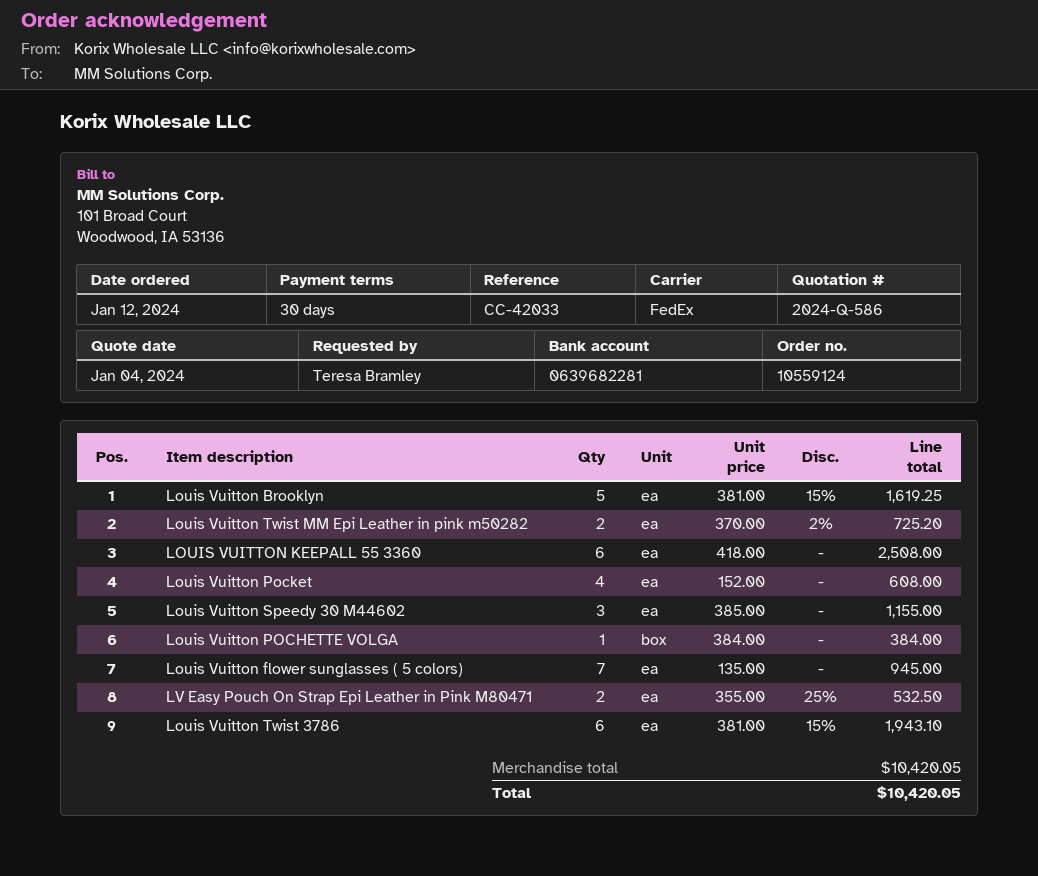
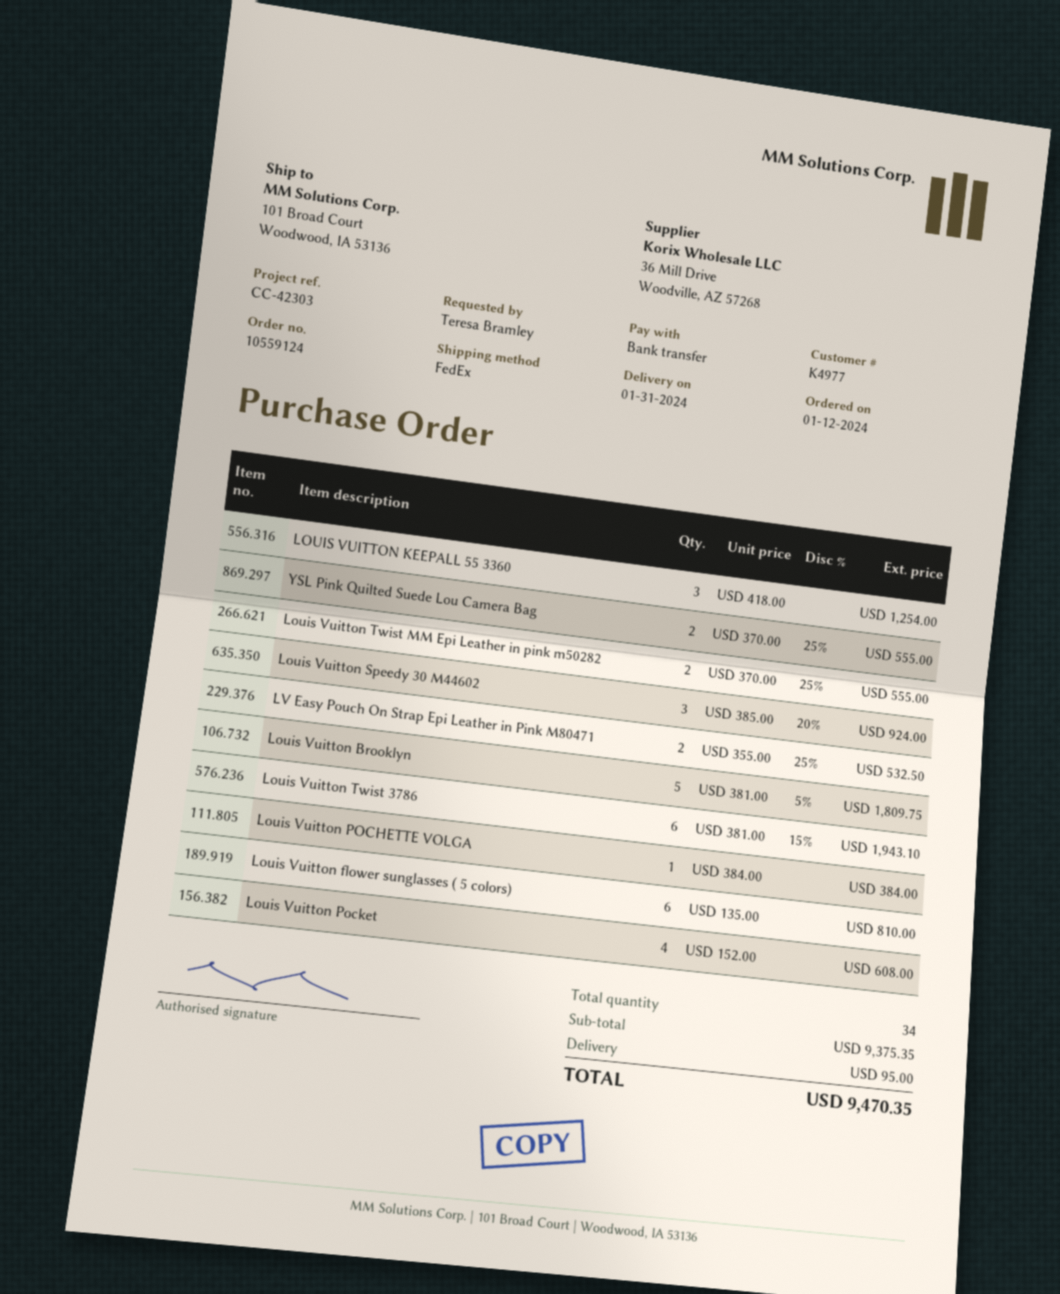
reference: CC-42033 -> CC-42303
Louis Vuitton Brooklyn: 5 x 381.00 - 15% = 1619.25 -> 5 x 381.00 - 5% = 1809.75
Louis Vuitton Twist MM Epi Leather in pink m50282: 2 x 370.00 - 2% = 725.20 -> 2 x 370.00 - 25% = 555.00
LOUIS VUITTON KEEPALL 55 3360: 6 x 418.00 = 2508.00 -> 3 x 418.00 = 1254.00
Louis Vuitton Speedy 30 M44602: 3 x 385.00 = 1155.00 -> 3 x 385.00 - 20% = 924.00
Louis Vuitton flower sunglasses ( 5 colors): 7 x 135.00 = 945.00 -> 6 x 135.00 = 810.00
YSL Pink Quilted Suede Lou Camera Bag: none -> 2 x 370.00 - 25% = 555.00
subtotal: 10420.05 -> 9375.35
shipping: none -> 95.00
total: 10420.05 -> 9470.35

